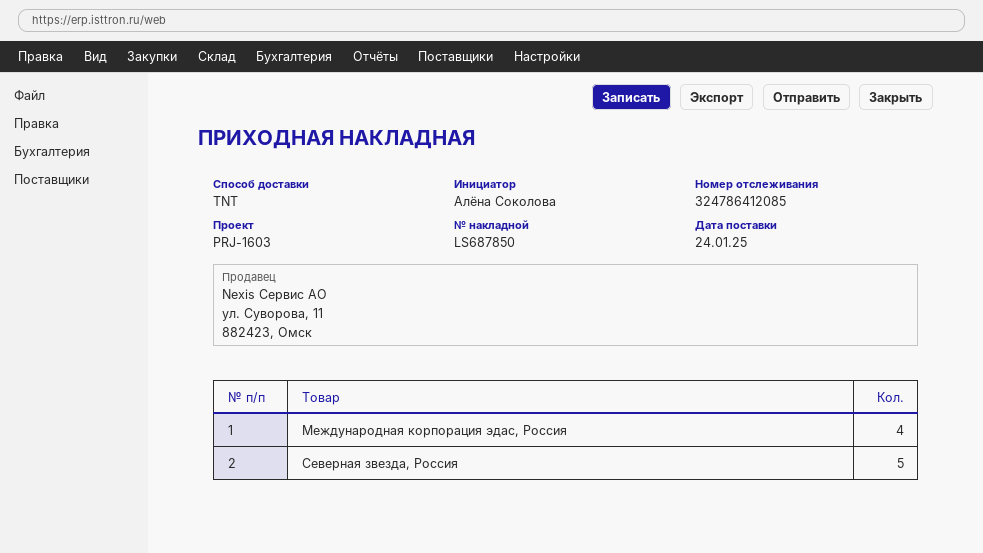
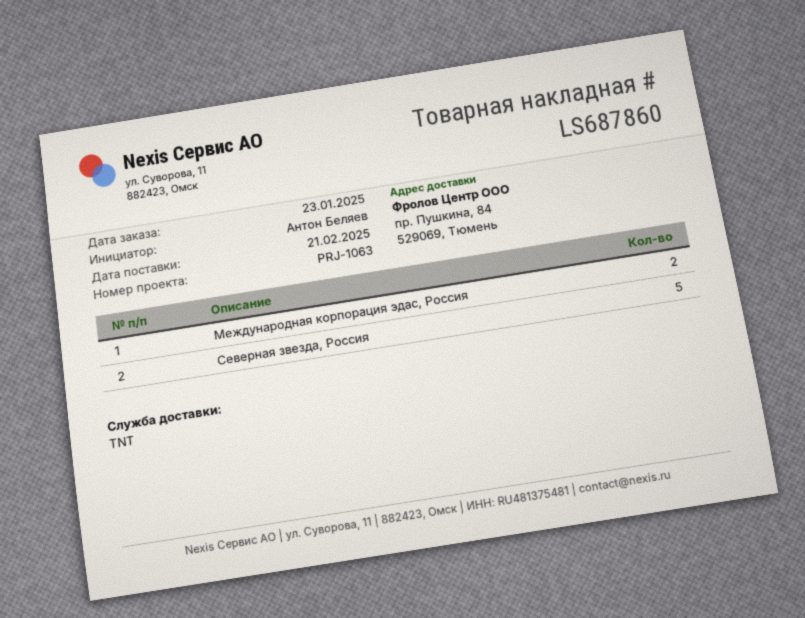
delivery note number: LS687850 -> LS687860
delivery date: 2025-01-24 -> 2025-02-21
reference: PRJ-1603 -> PRJ-1063
ordered by: Алёна Соколова -> Антон Беляев
Международная корпорация эдас, Россия: 4 -> 2

